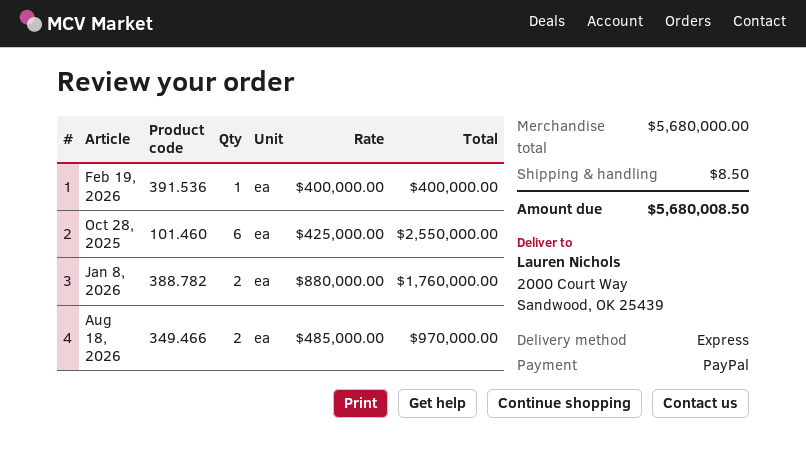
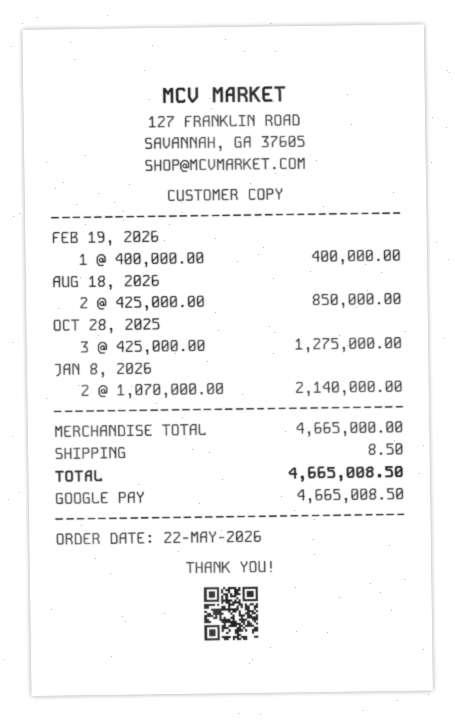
payment method: PayPal -> Google Pay
Oct 28, 2025: 6 x 425000.00 = 2550000.00 -> 3 x 425000.00 = 1275000.00
Jan 8, 2026: 2 x 880000.00 = 1760000.00 -> 2 x 1070000.00 = 2140000.00
Aug 18, 2026: 2 x 485000.00 = 970000.00 -> 2 x 425000.00 = 850000.00
subtotal: 5680000.00 -> 4665000.00
total: 5680008.50 -> 4665008.50

